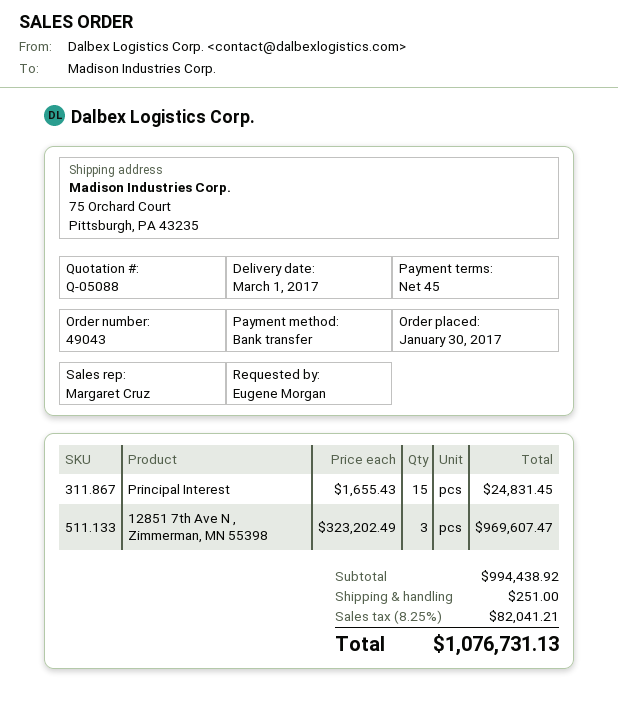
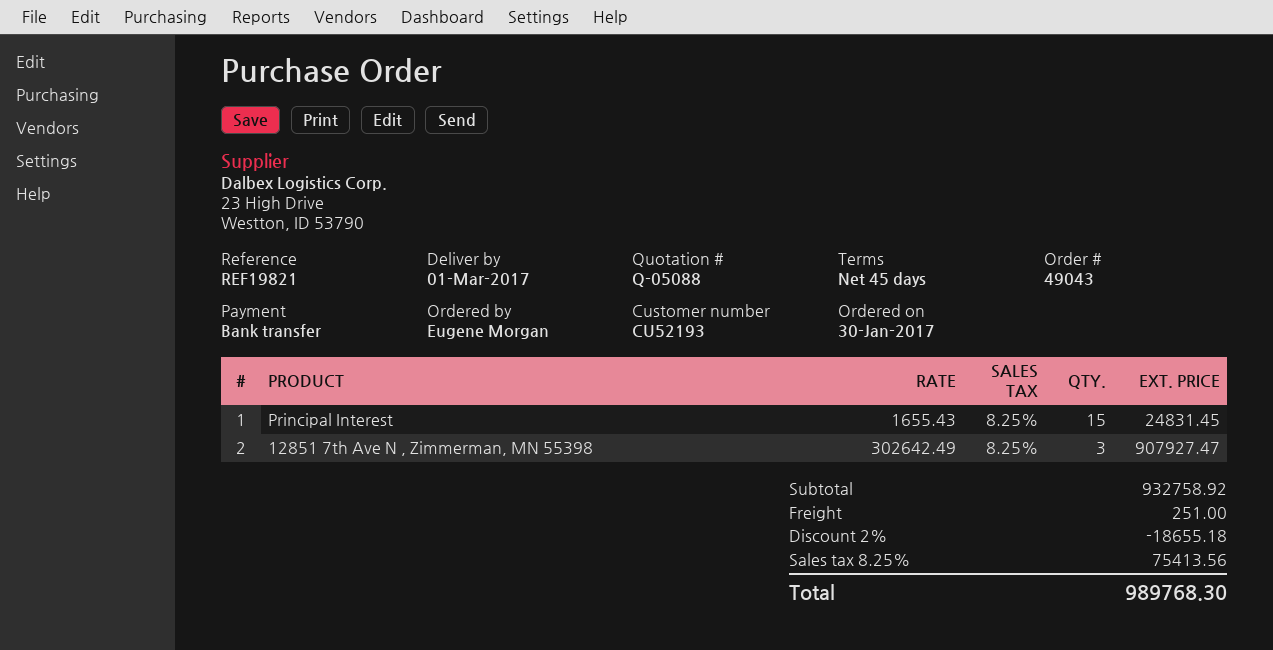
12851 7th Ave N , Zimmerman, MN 55398: 3 x 323202.49 = 969607.47 -> 3 x 302642.49 = 907927.47
subtotal: 994438.92 -> 932758.92
discount: none -> 2% = 18655.18
tax: 8.25% = 82041.21 -> 8.25% = 75413.56
total: 1076731.13 -> 989768.30

